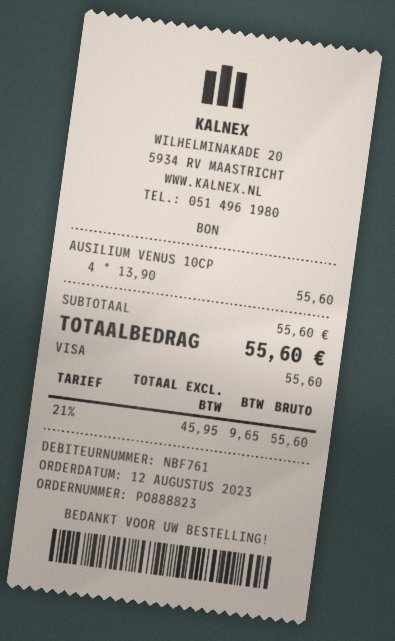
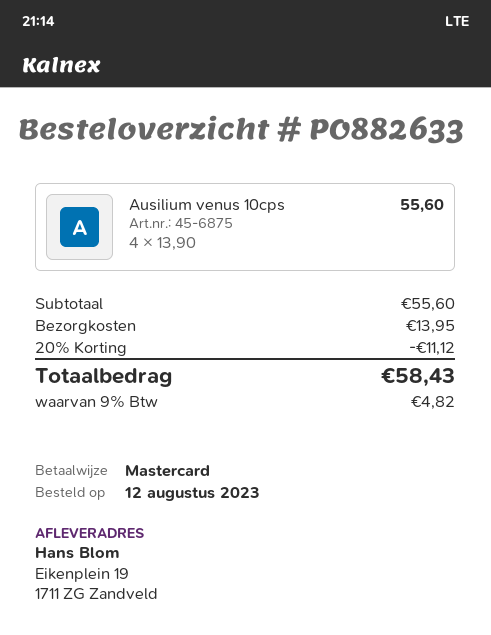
order number: PO888823 -> PO882633
payment method: Visa -> Mastercard
discount: none -> 20% = 11.12
shipping: none -> 13.95
tax: 21% = 9.65 -> 9% = 4.82
total: 55.60 -> 58.43

